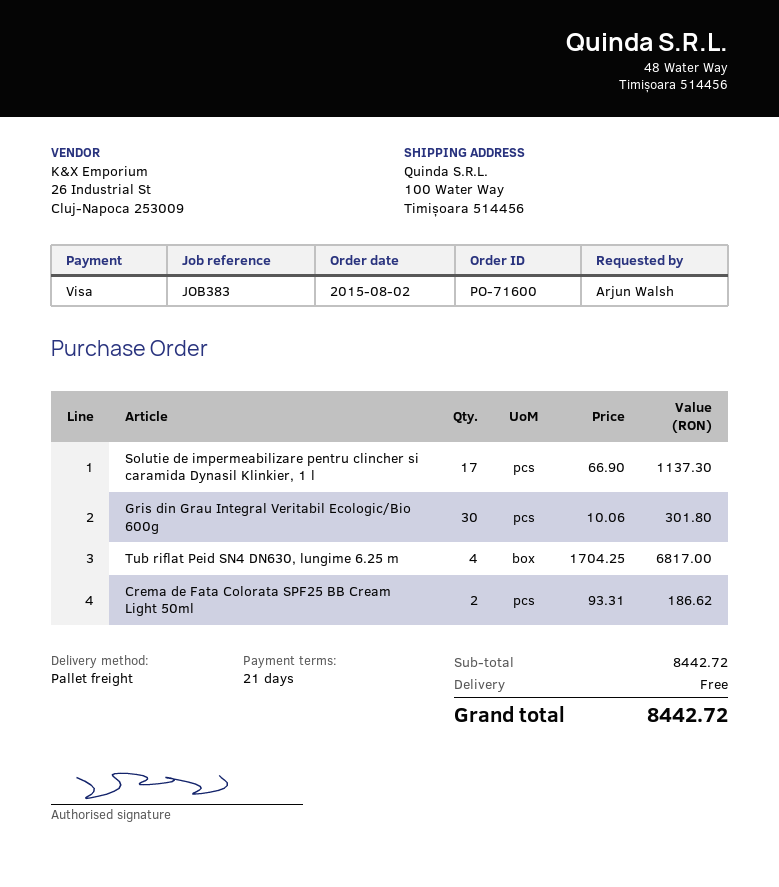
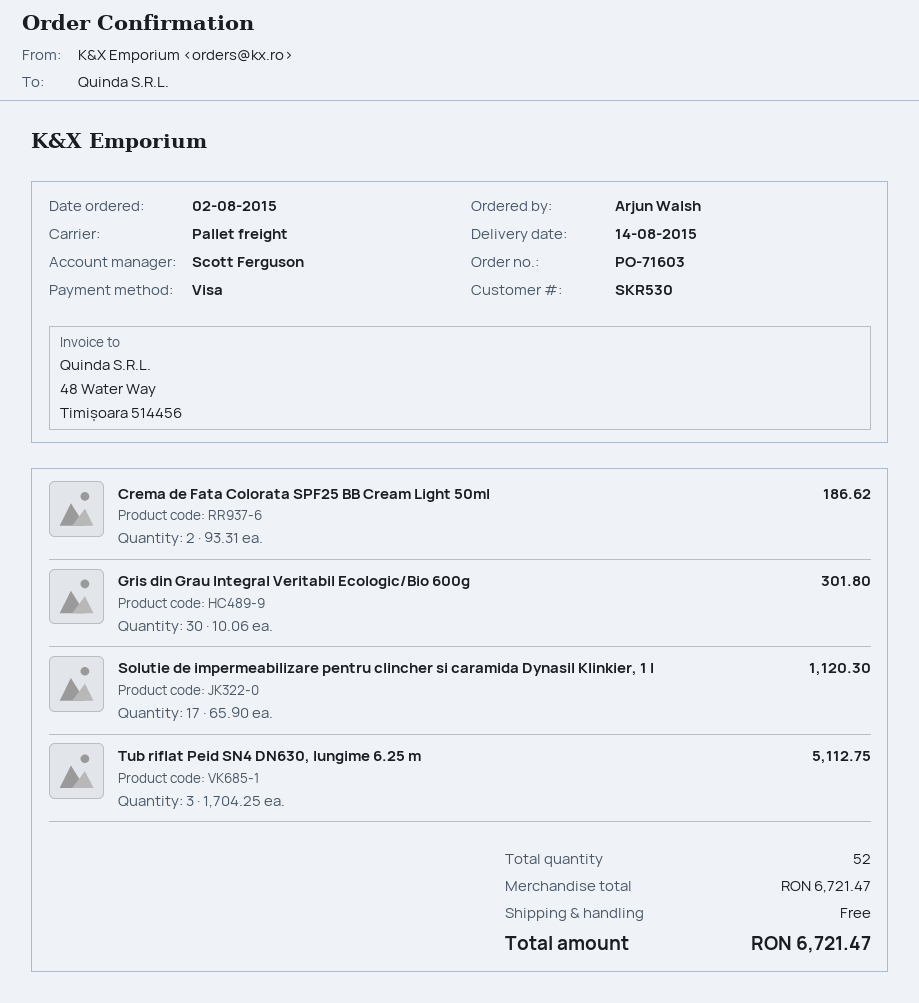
order number: PO-71600 -> PO-71603
Solutie de impermeabilizare pentru clincher si caramida Dynasil Klinkier, 1 l: 17 x 66.90 = 1137.30 -> 17 x 65.90 = 1120.30
Tub riflat Peid SN4 DN630, lungime 6.25 m: 4 x 1704.25 = 6817.00 -> 3 x 1704.25 = 5112.75
subtotal: 8442.72 -> 6721.47
total: 8442.72 -> 6721.47

